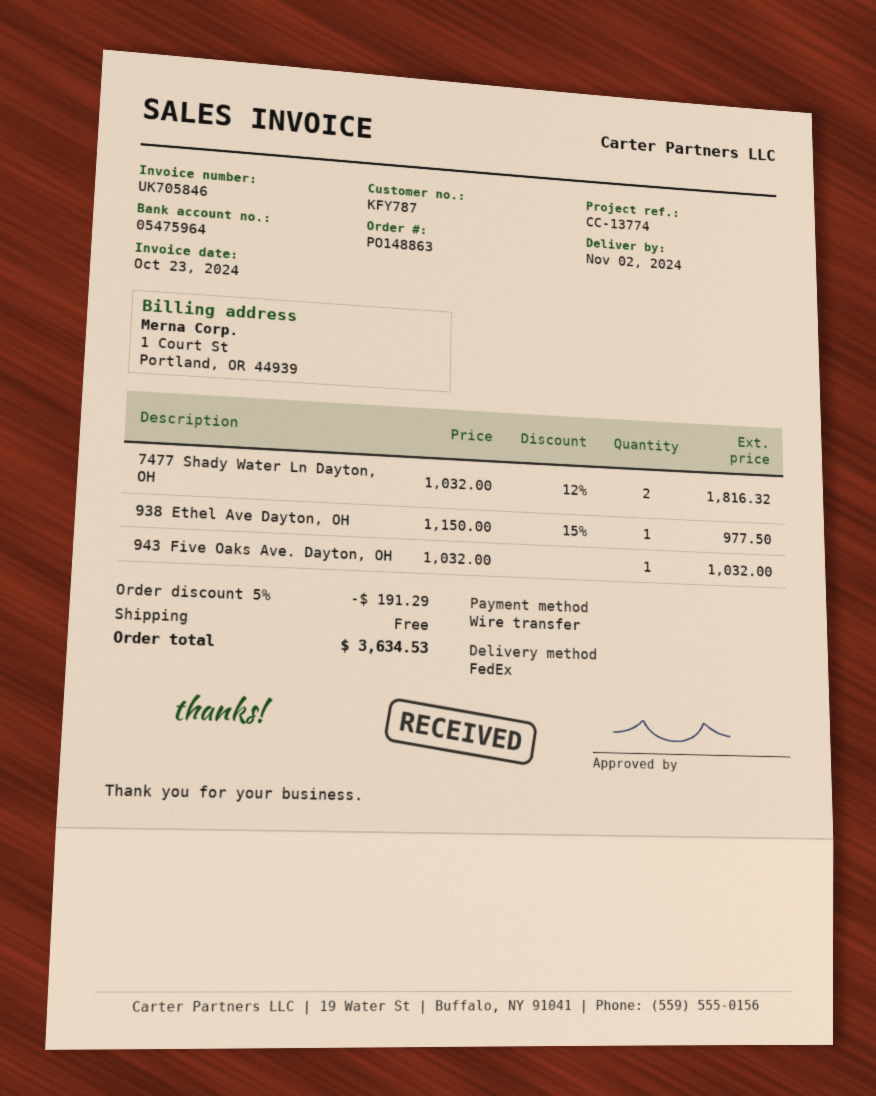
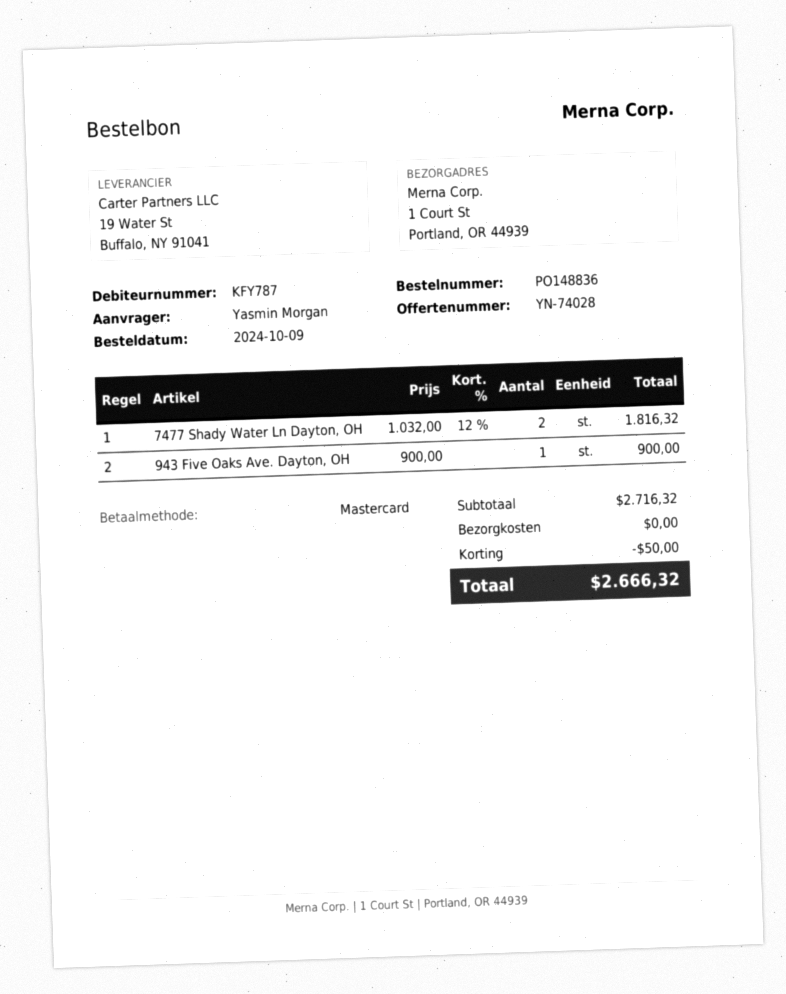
order number: PO148863 -> PO148836
payment method: bank transfer -> Mastercard
938 Ethel Ave Dayton, OH: 1 x 1150.00 - 15% = 977.50 -> none
943 Five Oaks Ave. Dayton, OH: 1 x 1032.00 = 1032.00 -> 1 x 900.00 = 900.00
discount: 191.29 -> 50.00
total: 3634.53 -> 2666.32

